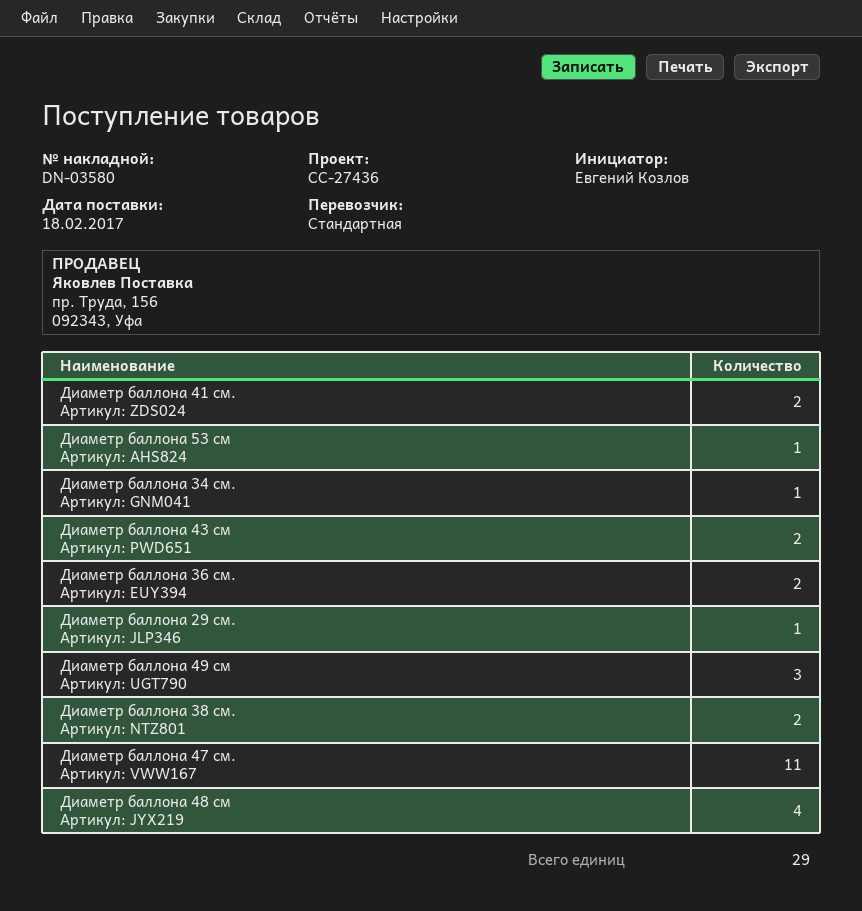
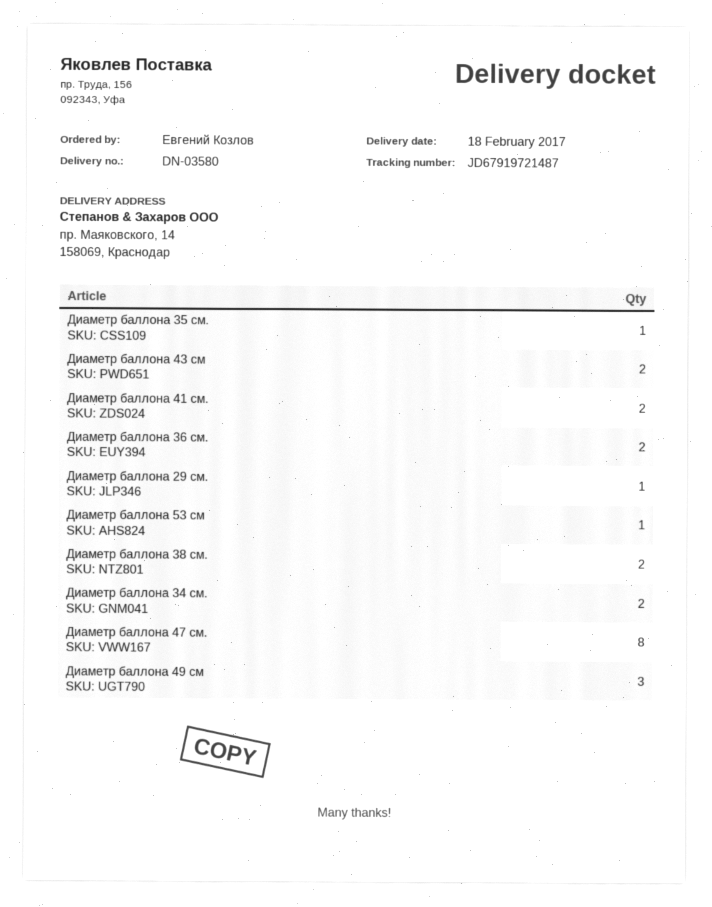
Диаметр баллона 34 см.: 1 -> 2
Диаметр баллона 47 см.: 11 -> 8
Диаметр баллона 48 см: 4 -> none
Диаметр баллона 35 см.: none -> 1

